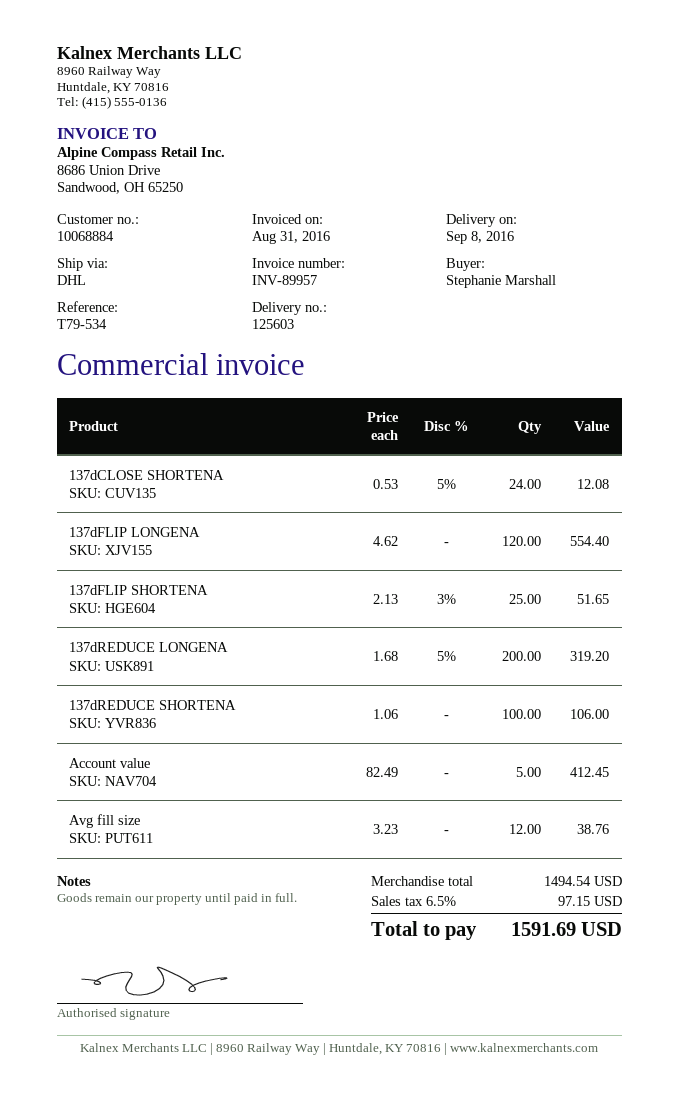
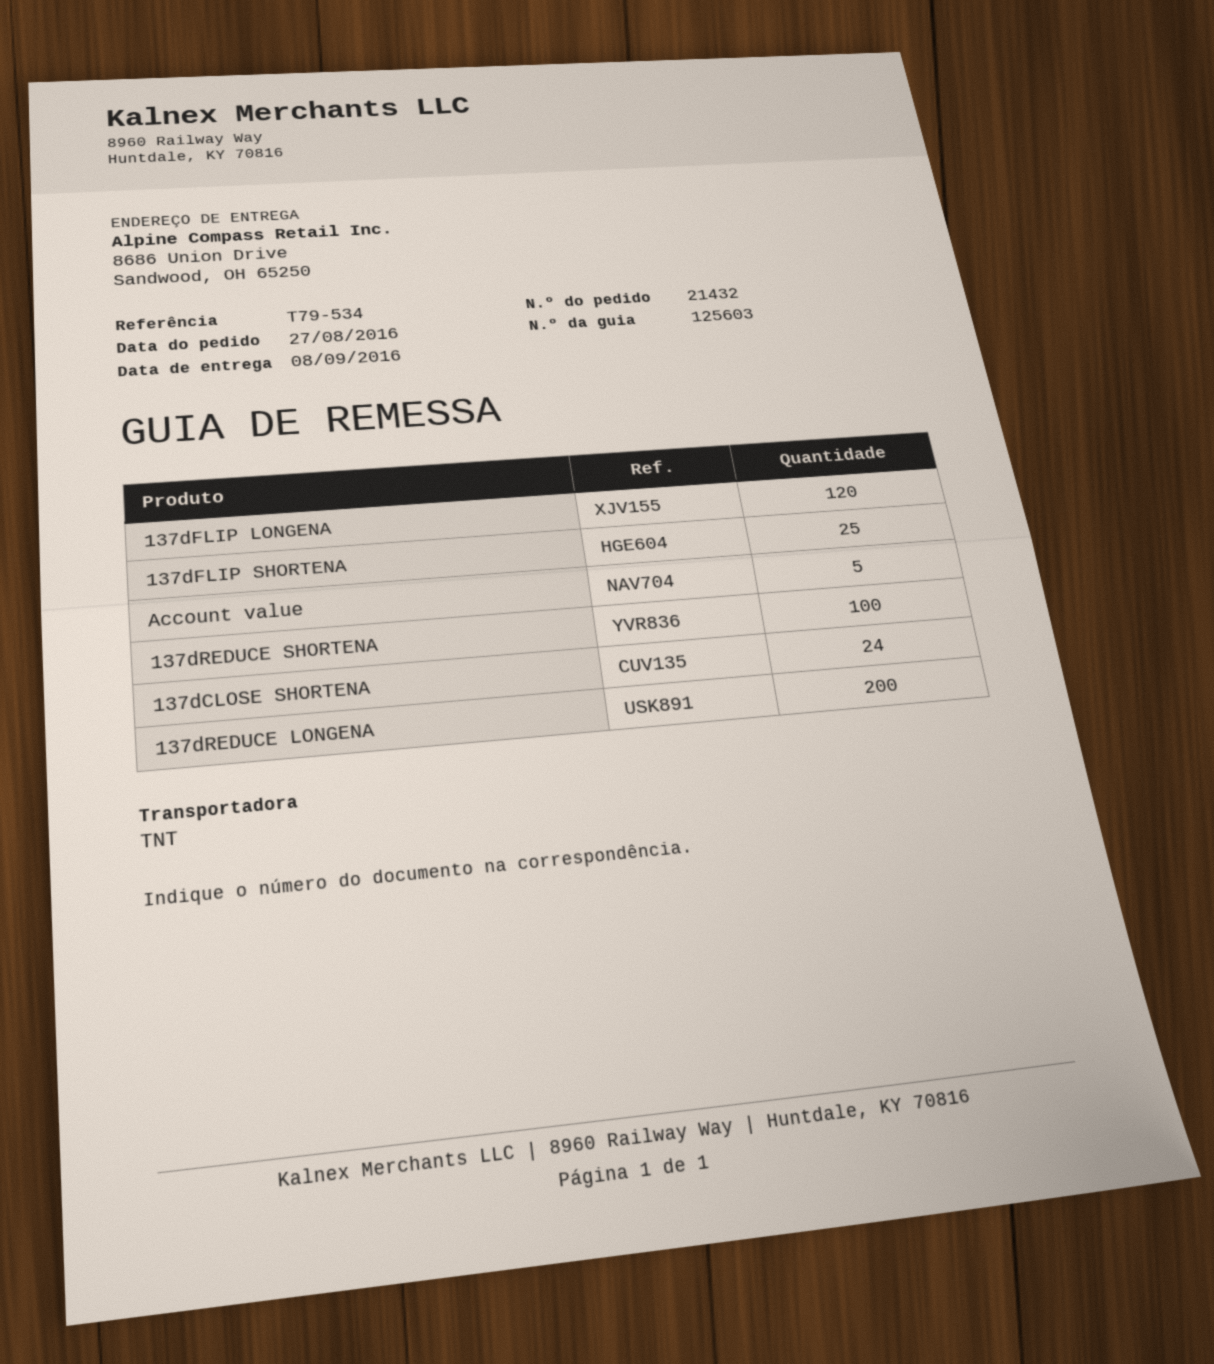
shipping method: DHL -> TNT
Avg fill size: 12 -> none

